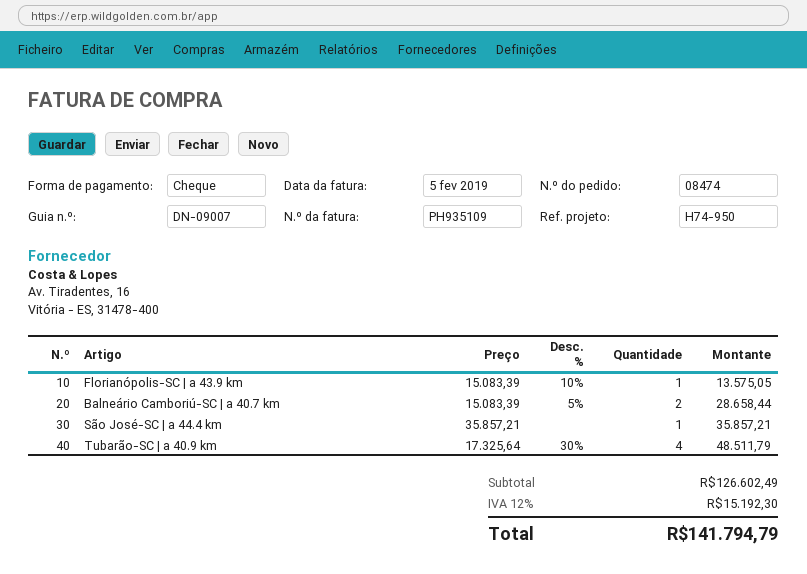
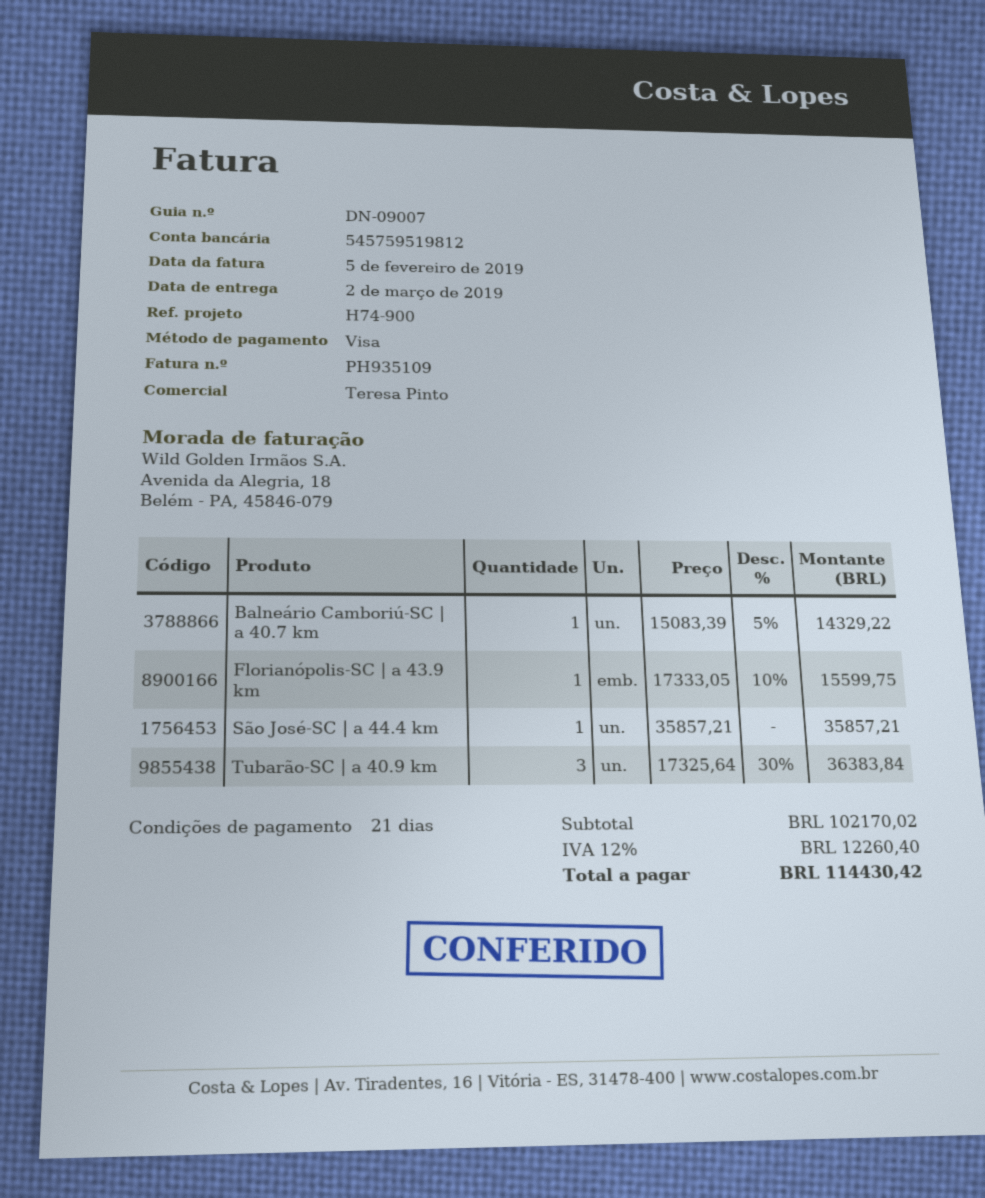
reference: H74-950 -> H74-900
payment method: cheque -> Visa
Florianópolis-SC | a 43.9 km: 1 x 15083.39 - 10% = 13575.05 -> 1 x 17333.05 - 10% = 15599.75
Balneário Camboriú-SC | a 40.7 km: 2 x 15083.39 - 5% = 28658.44 -> 1 x 15083.39 - 5% = 14329.22
Tubarão-SC | a 40.9 km: 4 x 17325.64 - 30% = 48511.79 -> 3 x 17325.64 - 30% = 36383.84
subtotal: 126602.49 -> 102170.02
tax: 12% = 15192.30 -> 12% = 12260.40
total: 141794.79 -> 114430.42

